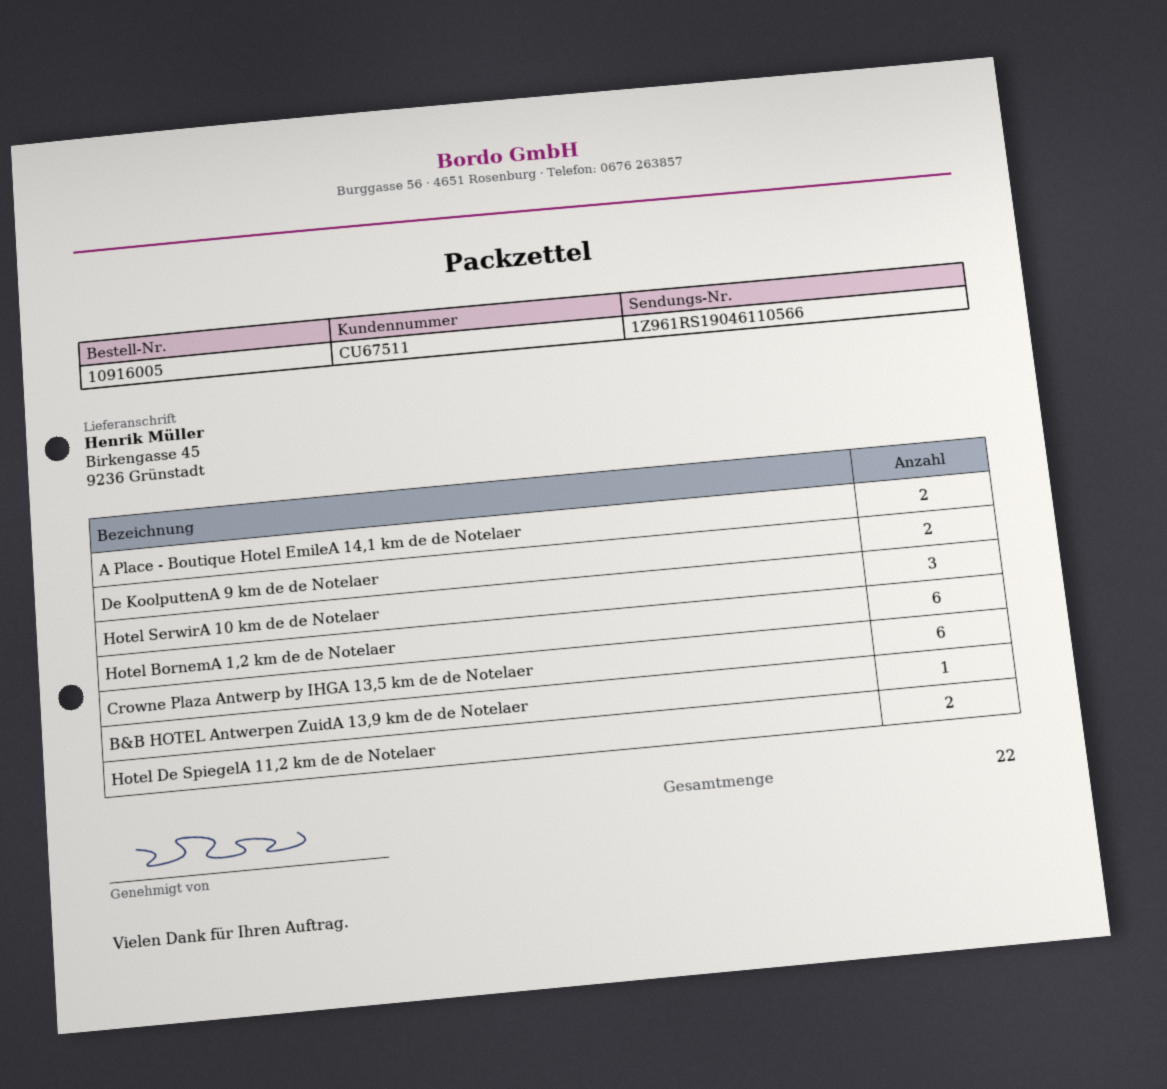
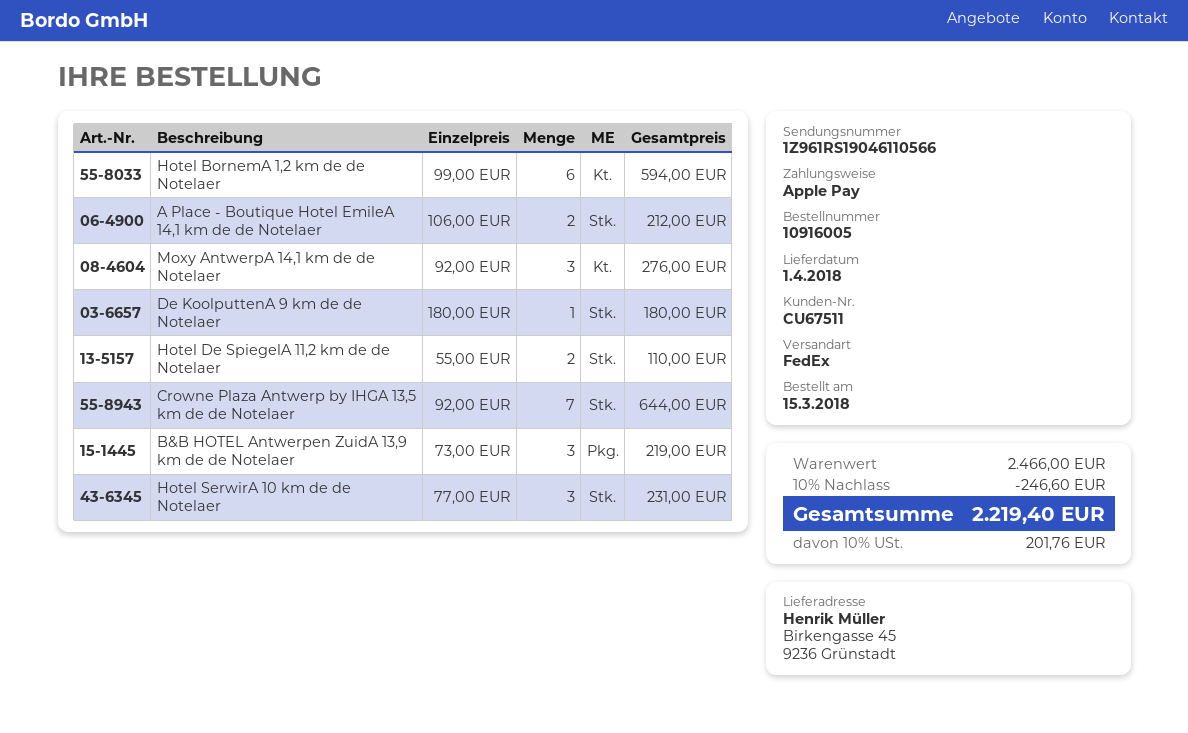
De KoolputtenA 9 km de de Notelaer: 2 -> 1
Crowne Plaza Antwerp by IHGA 13,5 km de de Notelaer: 6 -> 7
B&B HOTEL Antwerpen ZuidA 13,9 km de de Notelaer: 1 -> 3
Moxy AntwerpA 14,1 km de de Notelaer: none -> 3

